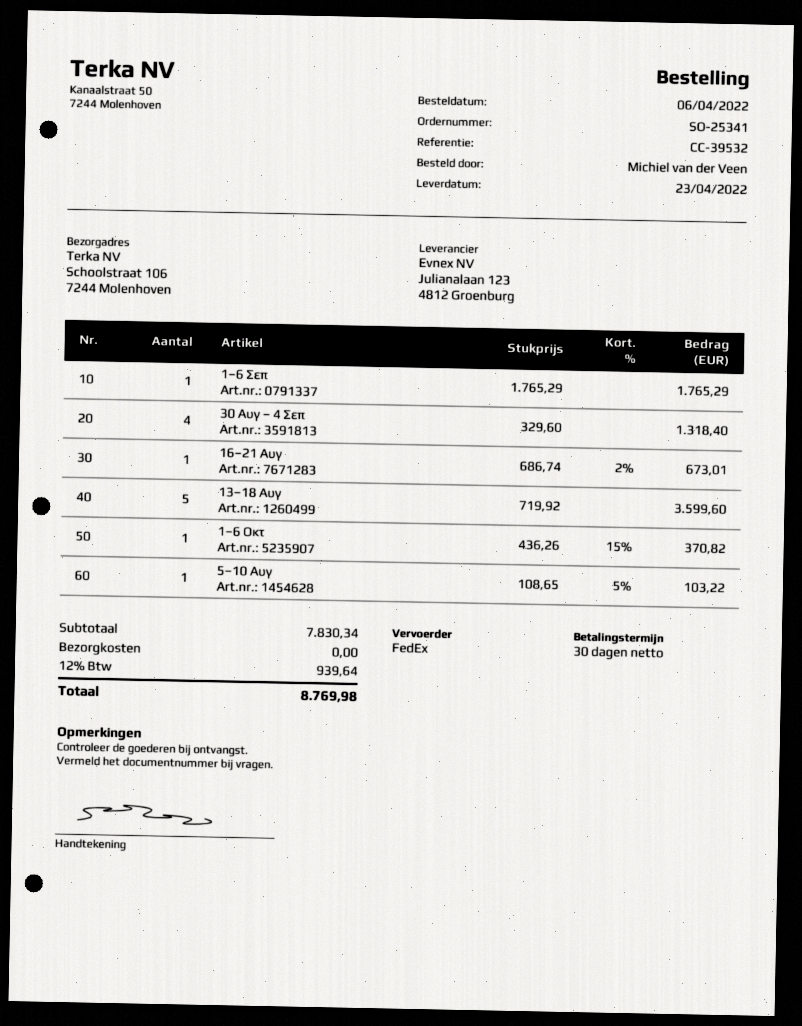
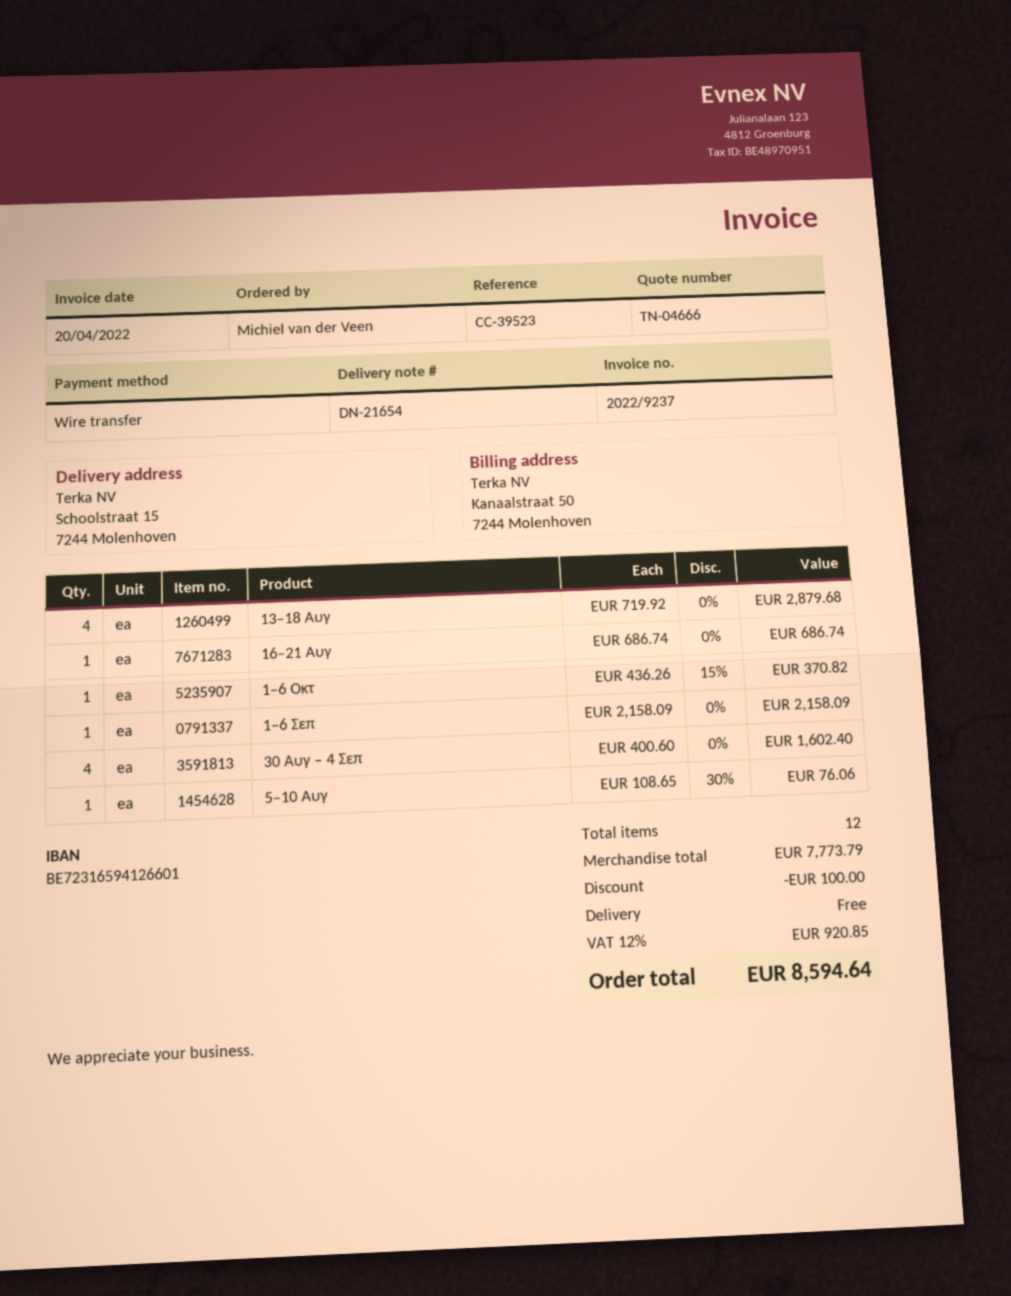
reference: CC-39532 -> CC-39523
ship to: Schoolstraat 106, 7244 Molenhoven -> Schoolstraat 15, 7244 Molenhoven
1–6 Σεπ: 1 x 1765.29 = 1765.29 -> 1 x 2158.09 = 2158.09
30 Αυγ – 4 Σεπ: 4 x 329.60 = 1318.40 -> 4 x 400.60 = 1602.40
16–21 Αυγ: 1 x 686.74 - 2% = 673.01 -> 1 x 686.74 = 686.74
13–18 Αυγ: 5 x 719.92 = 3599.60 -> 4 x 719.92 = 2879.68
5–10 Αυγ: 1 x 108.65 - 5% = 103.22 -> 1 x 108.65 - 30% = 76.06
subtotal: 7830.34 -> 7773.79
discount: none -> 100.00
tax: 12% = 939.64 -> 12% = 920.85
total: 8769.98 -> 8594.64

